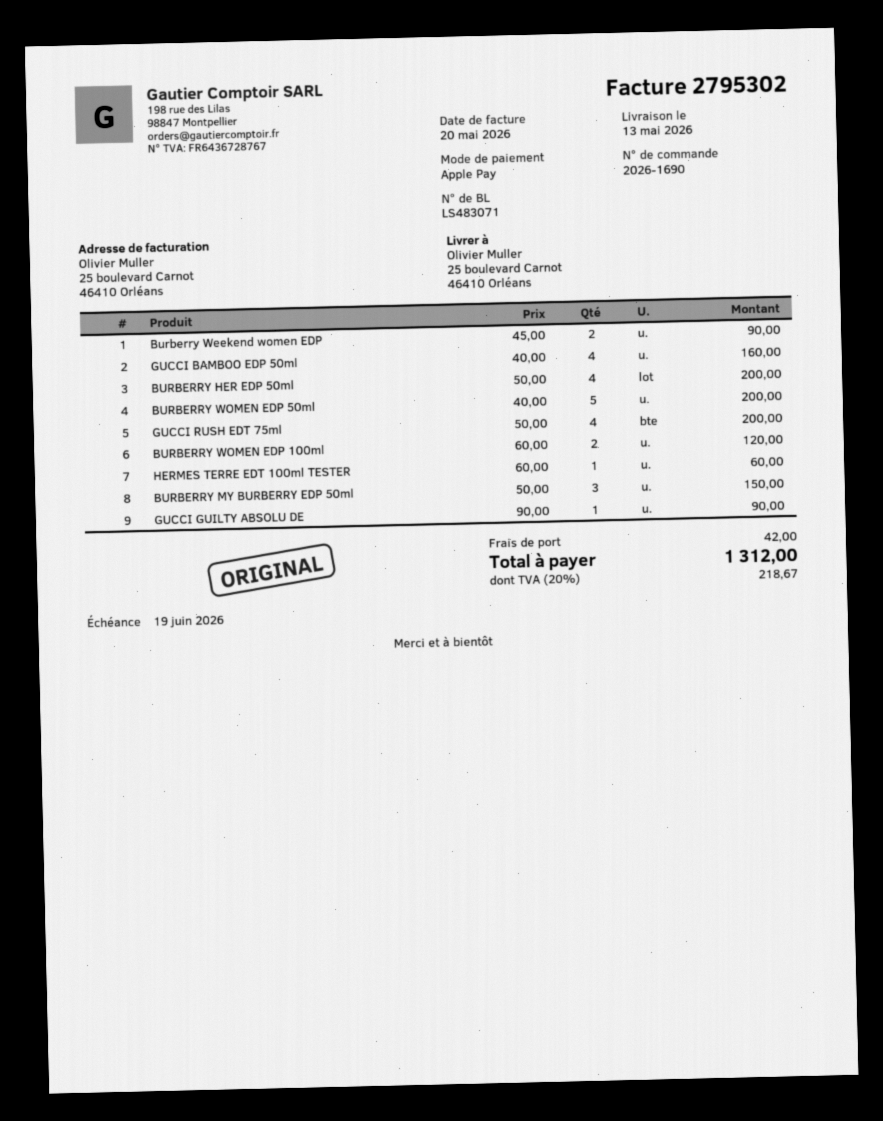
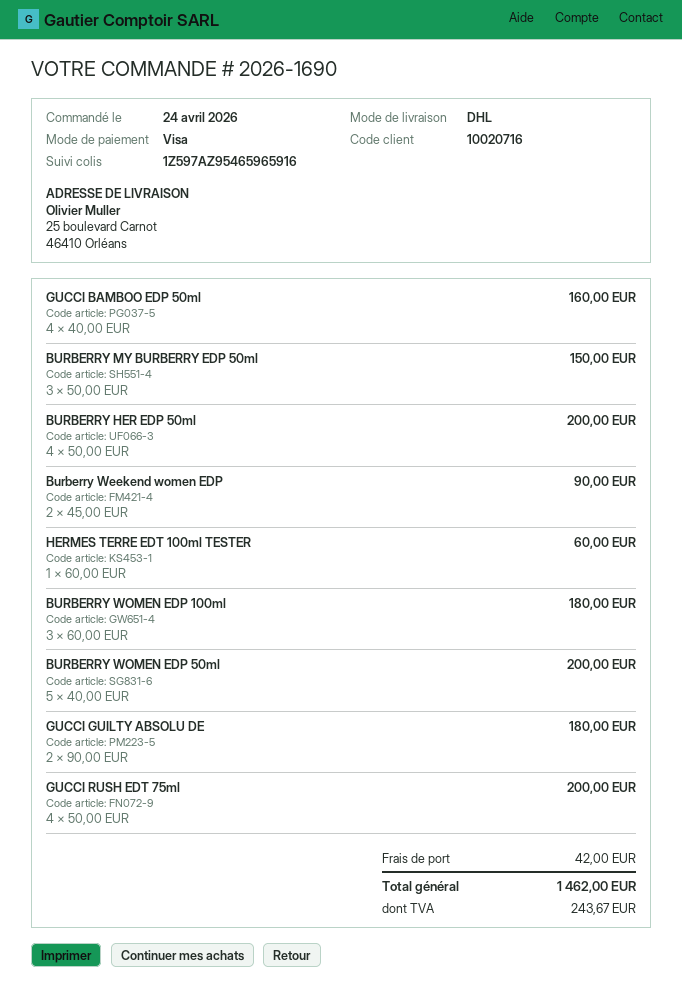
payment method: Apple Pay -> Visa
BURBERRY WOMEN EDP 100ml: 2 x 60.00 = 120.00 -> 3 x 60.00 = 180.00
GUCCI GUILTY ABSOLU DE: 1 x 90.00 = 90.00 -> 2 x 90.00 = 180.00
tax: 218.67 -> 243.67
total: 1312.00 -> 1462.00

